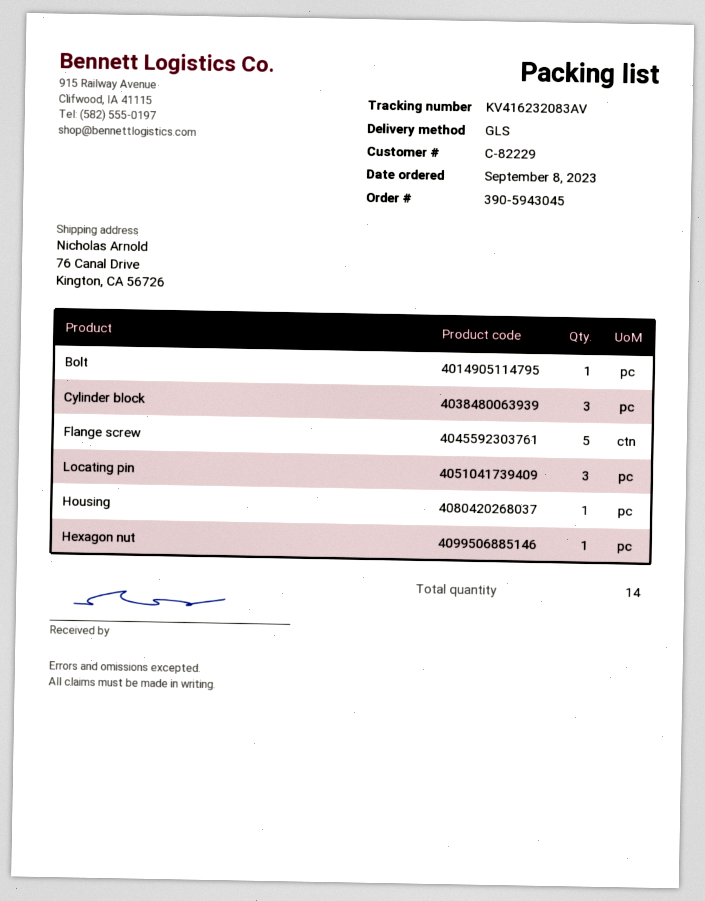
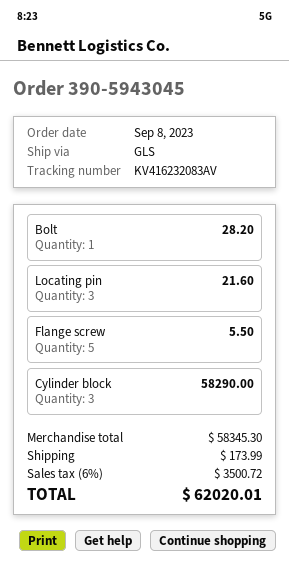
Housing: 1 -> none
Hexagon nut: 1 -> none

